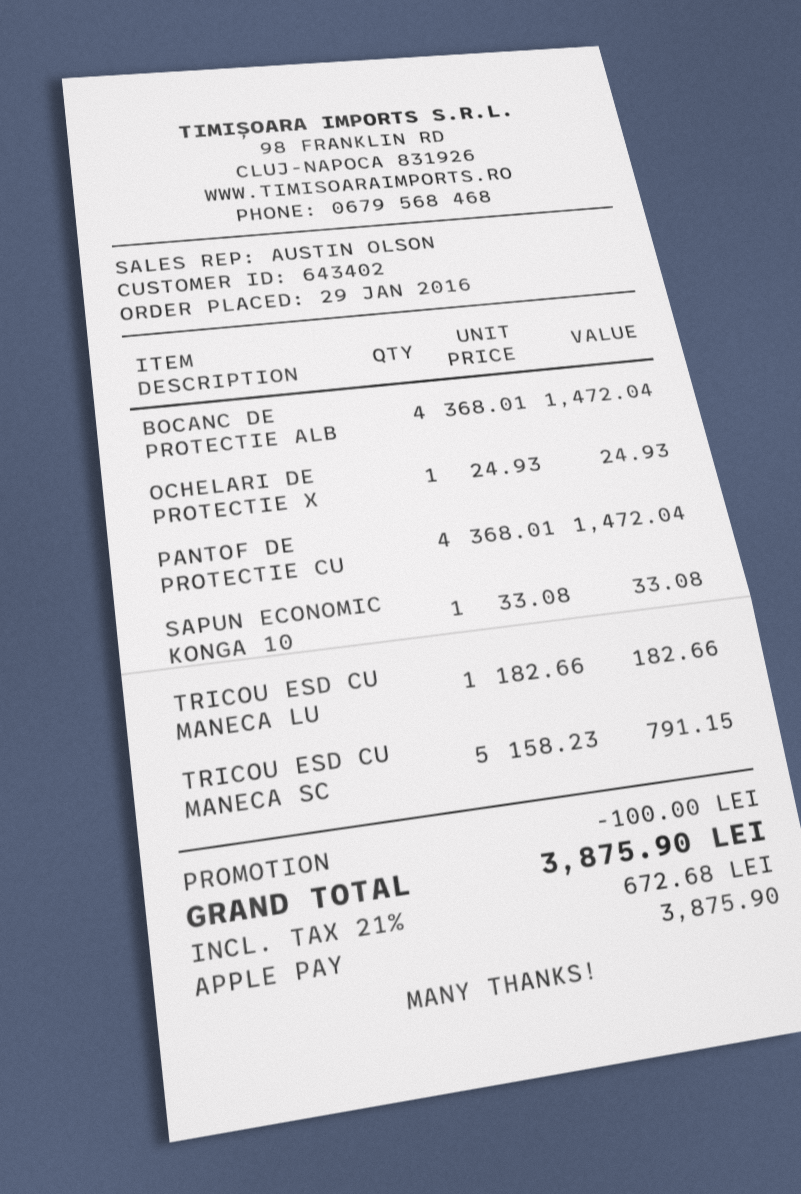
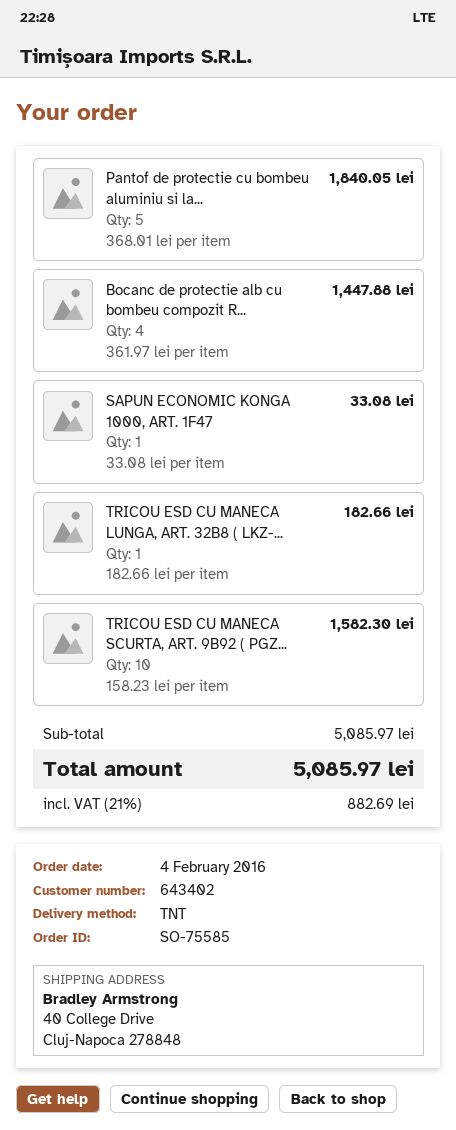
order date: 2016-01-29 -> 2016-02-04
BOCANC DE PROTECTIE ALB: 4 x 368.01 = 1472.04 -> 4 x 361.97 = 1447.88
OCHELARI DE PROTECTIE X: 1 x 24.93 = 24.93 -> none
PANTOF DE PROTECTIE CU: 4 x 368.01 = 1472.04 -> 5 x 368.01 = 1840.05
TRICOU ESD CU MANECA SC: 5 x 158.23 = 791.15 -> 10 x 158.23 = 1582.30
discount: 100.00 -> none
tax: 21% = 672.68 -> 21% = 882.69
total: 3875.90 -> 5085.97

